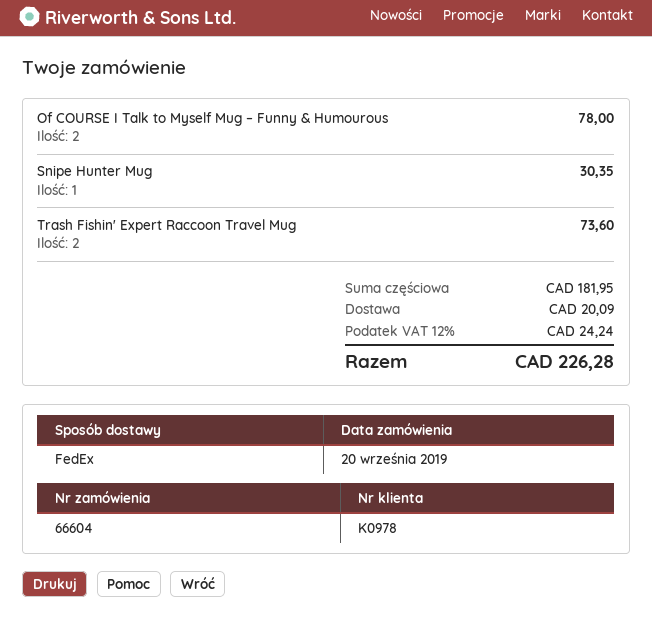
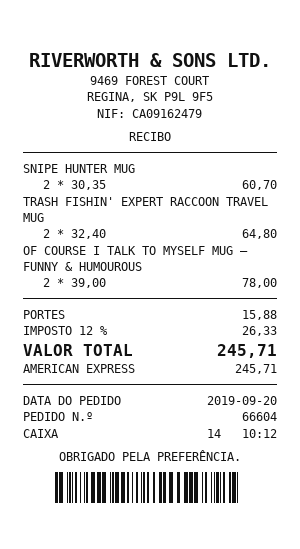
Snipe Hunter Mug: 1 for 30.35 -> 2 for 60.70
Trash Fishin' Expert Raccoon Travel Mug: 2 for 73.60 -> 2 for 64.80
shipping: 20.09 -> 15.88
tax: 12% = 24.24 -> 12% = 26.33
total: 226.28 -> 245.71

